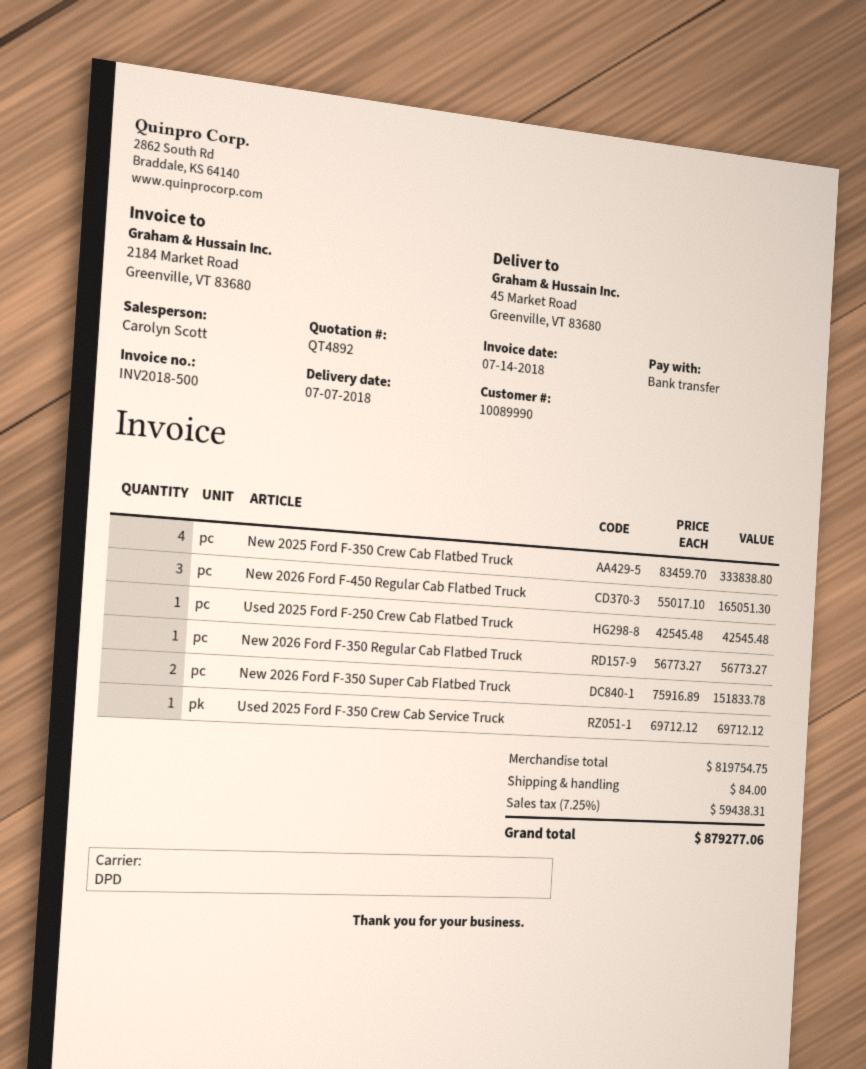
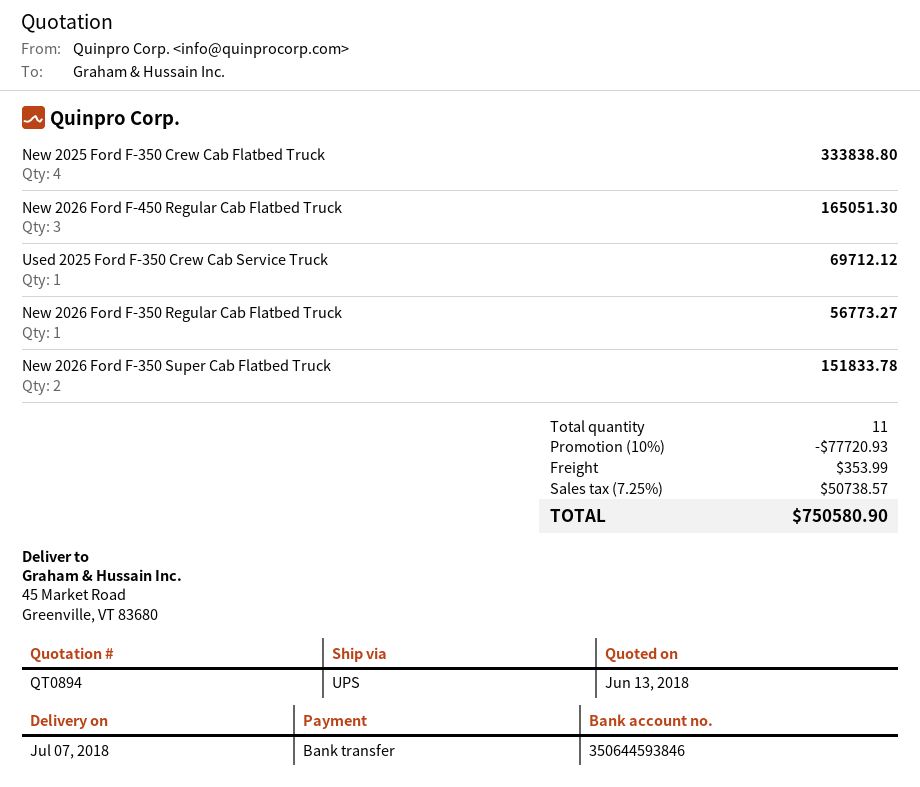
quote number: QT4892 -> QT0894
shipping method: DPD -> UPS
Used 2025 Ford F-250 Crew Cab Flatbed Truck: 1 for 42545.48 -> none
discount: none -> 10% = 77720.93
shipping: 84.00 -> 353.99
tax: 7.25% = 59438.31 -> 7.25% = 50738.57
total: 879277.06 -> 750580.90

